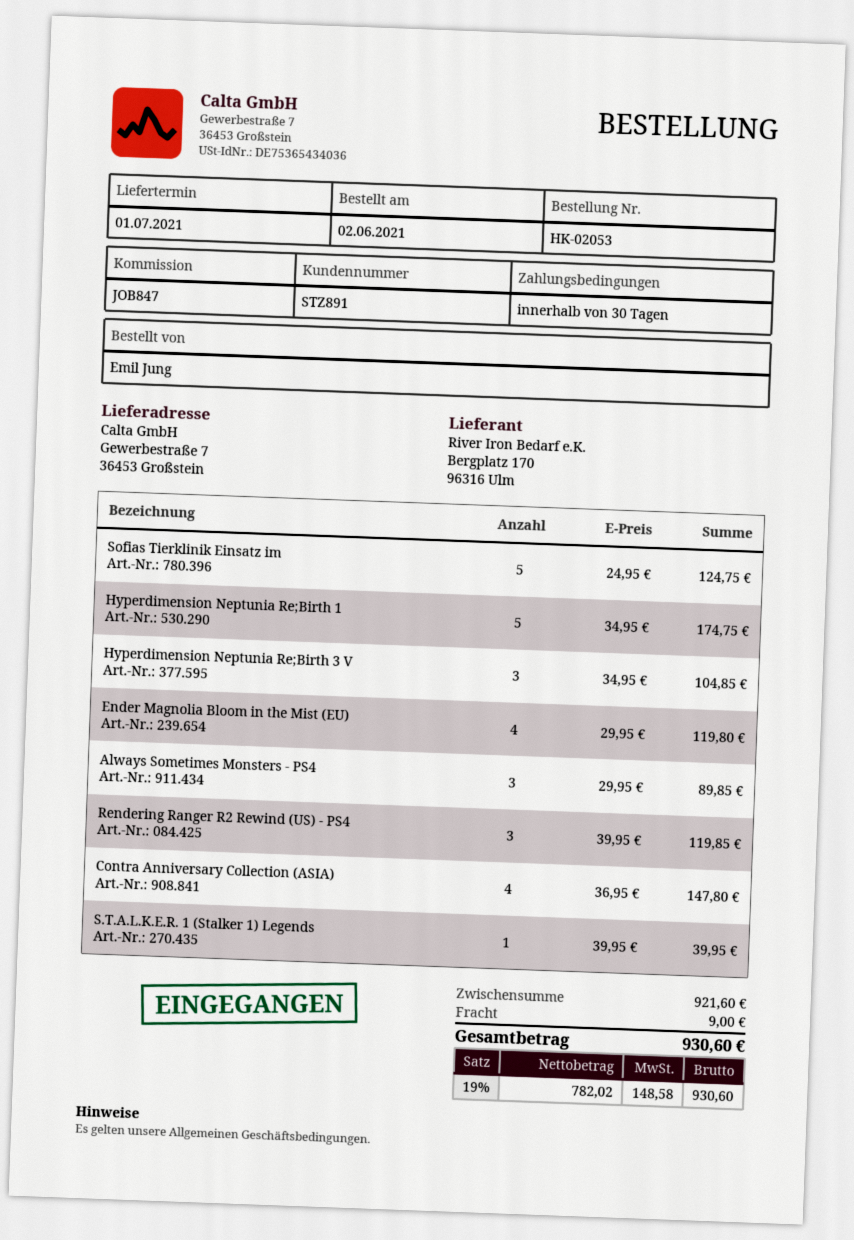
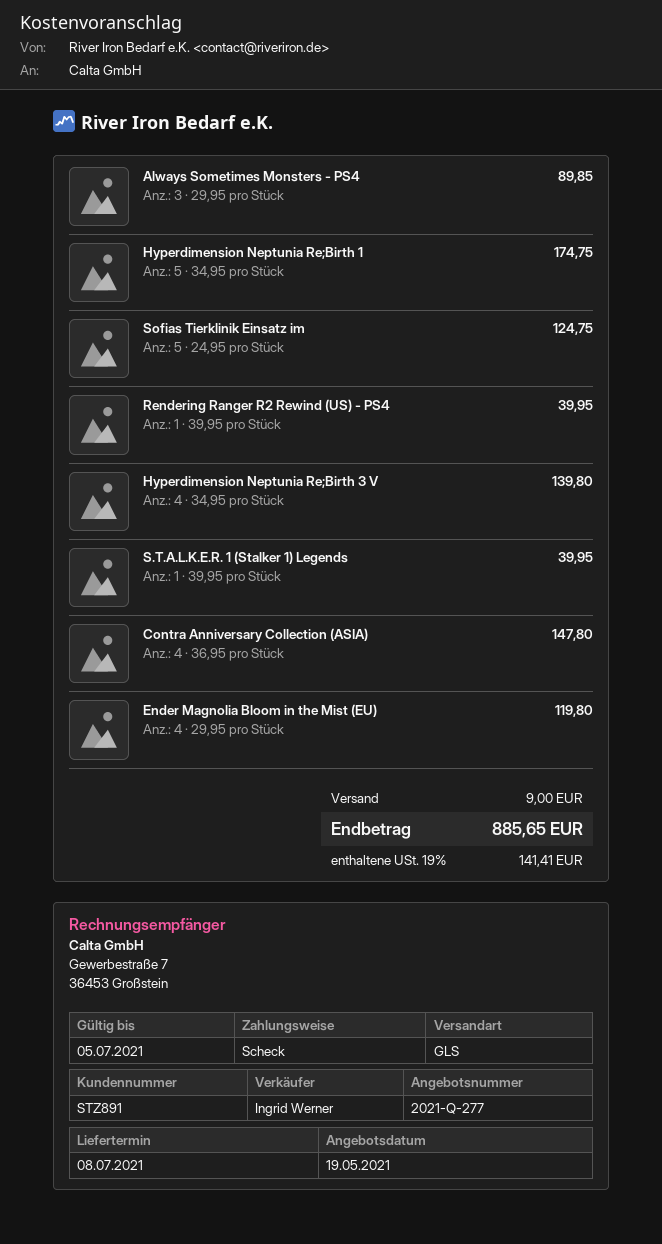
delivery date: 2021-07-01 -> 2021-07-08
Hyperdimension Neptunia Re;Birth 3 V: 3 x 34.95 = 104.85 -> 4 x 34.95 = 139.80
Rendering Ranger R2 Rewind (US) - PS4: 3 x 39.95 = 119.85 -> 1 x 39.95 = 39.95
tax: 19% = 148.58 -> 19% = 141.41
total: 930.60 -> 885.65

